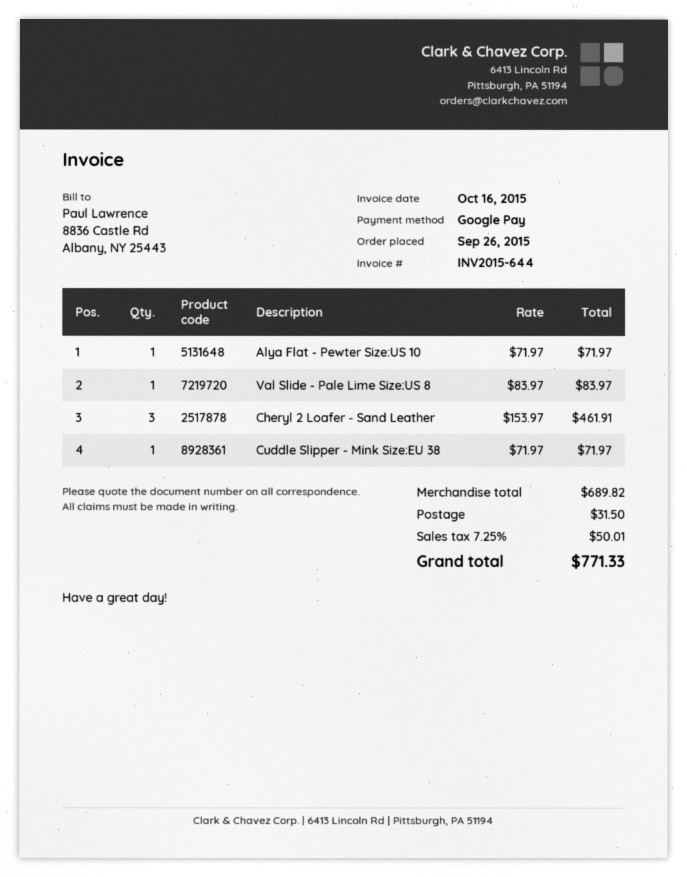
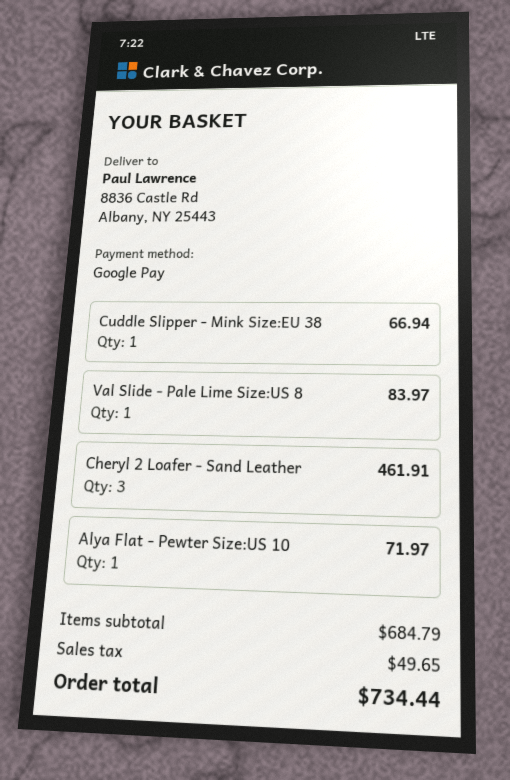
Cuddle Slipper - Mink Size:EU 38: 1 for 71.97 -> 1 for 66.94
subtotal: 689.82 -> 684.79
shipping: 31.50 -> none
tax: 50.01 -> 49.65
total: 771.33 -> 734.44

